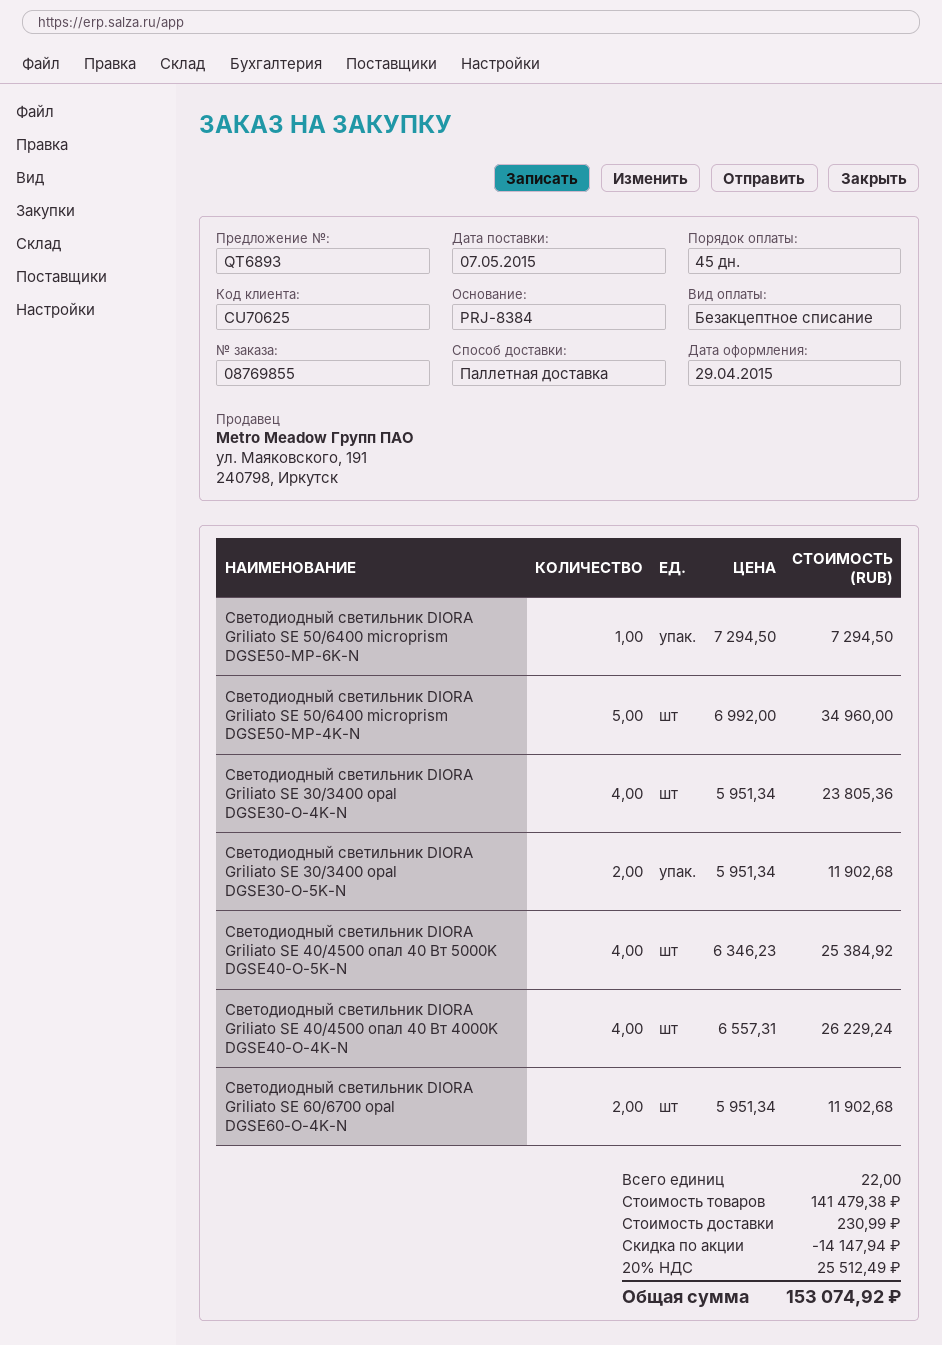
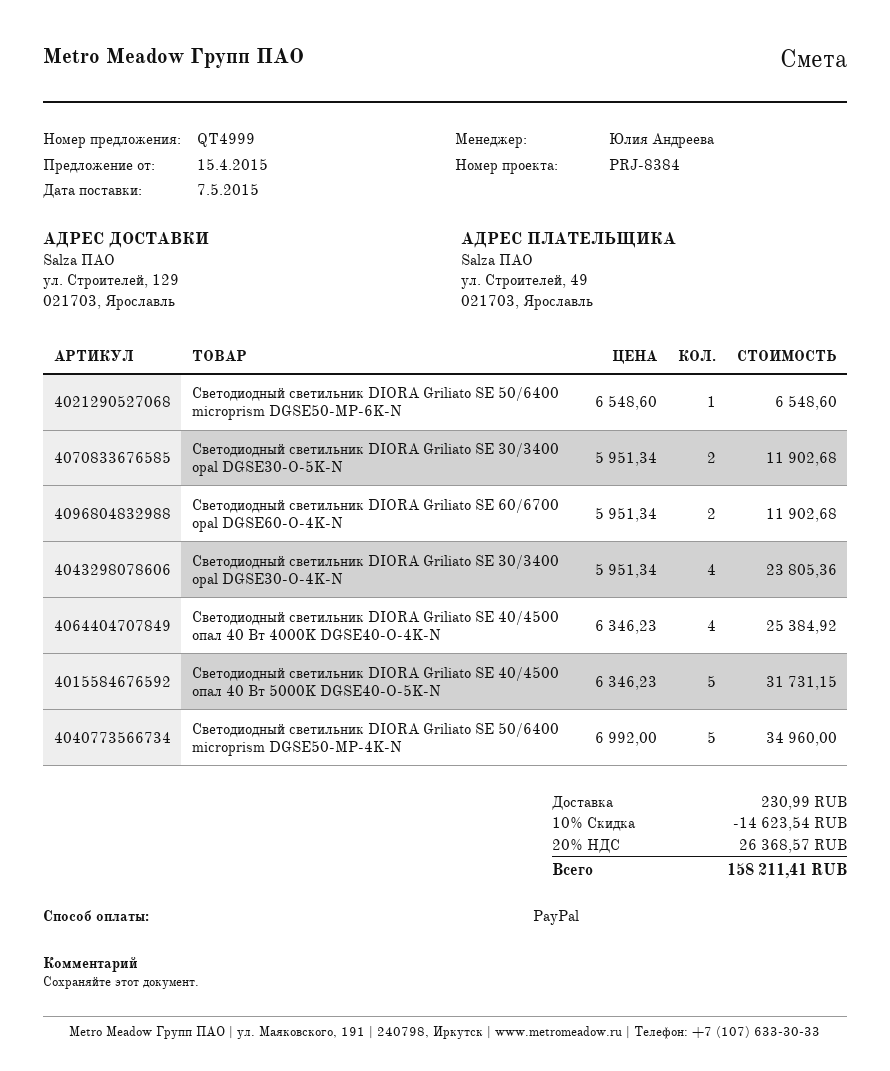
quote number: QT6893 -> QT4999
payment method: direct debit -> PayPal
Светодиодный светильник DIORA Griliato SE 50/6400 microprism DGSE50-MP-6K-N: 1 x 7294.50 = 7294.50 -> 1 x 6548.60 = 6548.60
Светодиодный светильник DIORA Griliato SE 40/4500 опал 40 Вт 5000K DGSE40-O-5K-N: 4 x 6346.23 = 25384.92 -> 5 x 6346.23 = 31731.15
Светодиодный светильник DIORA Griliato SE 40/4500 опал 40 Вт 4000K DGSE40-O-4K-N: 4 x 6557.31 = 26229.24 -> 4 x 6346.23 = 25384.92
discount: 14147.94 -> 14623.54
tax: 20% = 25512.49 -> 20% = 26368.57
total: 153074.92 -> 158211.41

